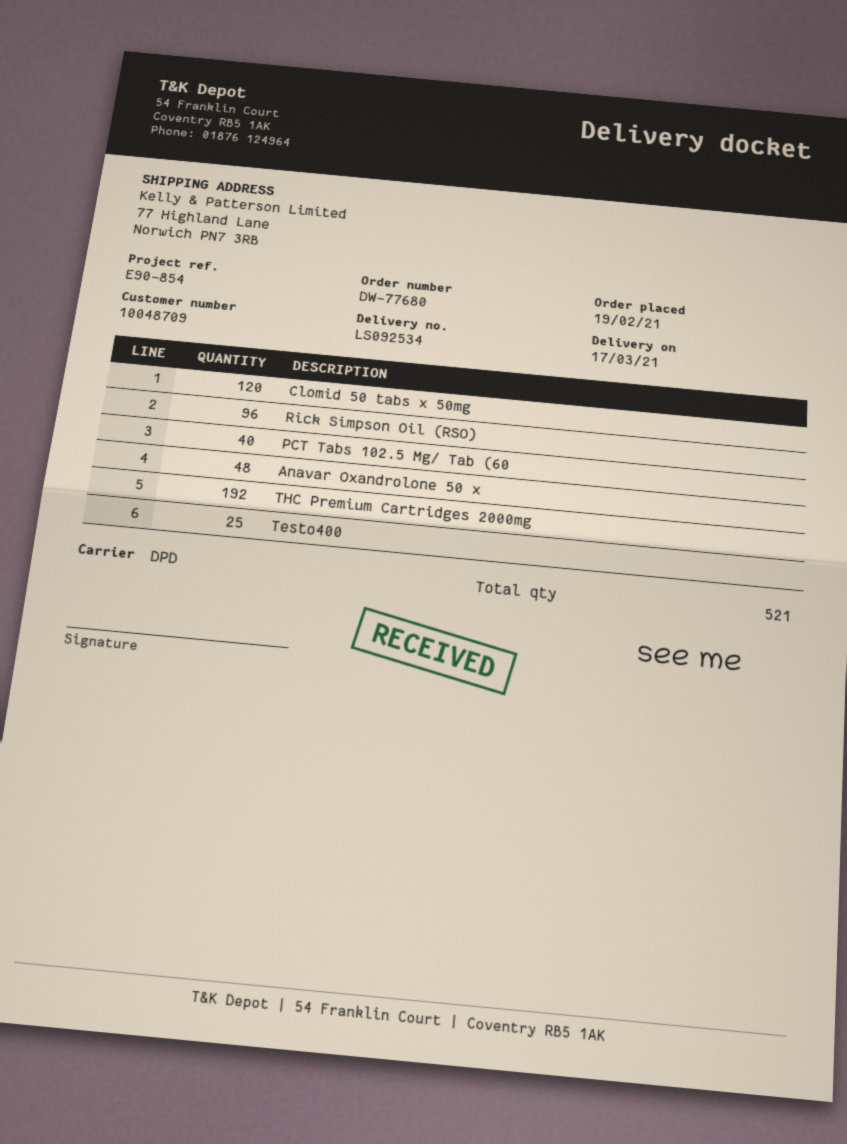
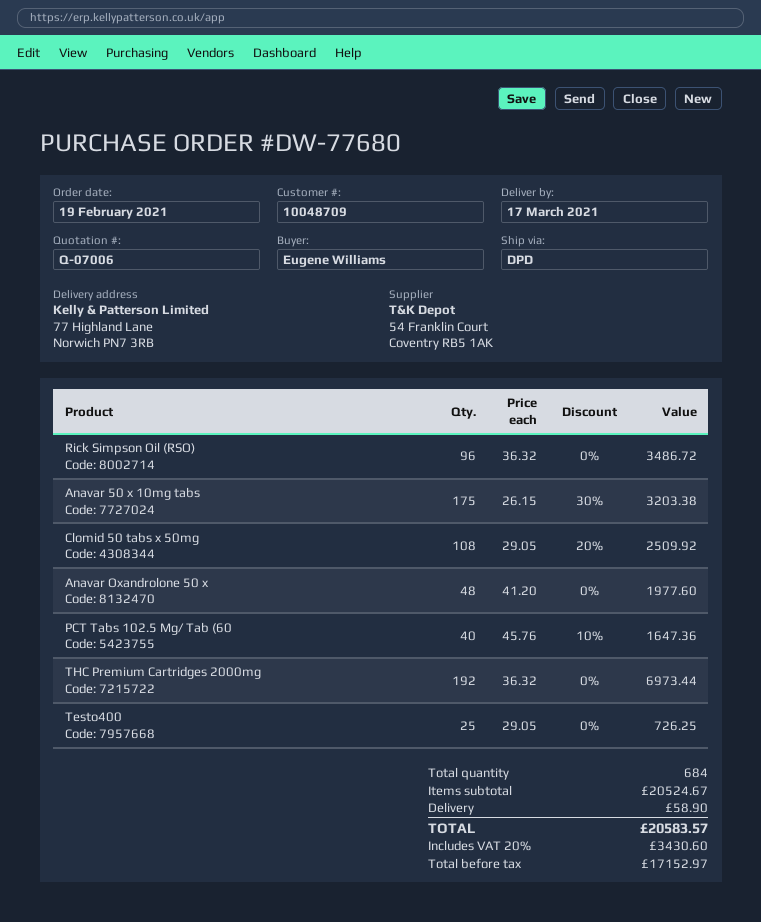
Clomid 50 tabs x 50mg: 120 -> 108
Anavar 50 x 10mg tabs: none -> 175
total quantity: 521 -> 684

